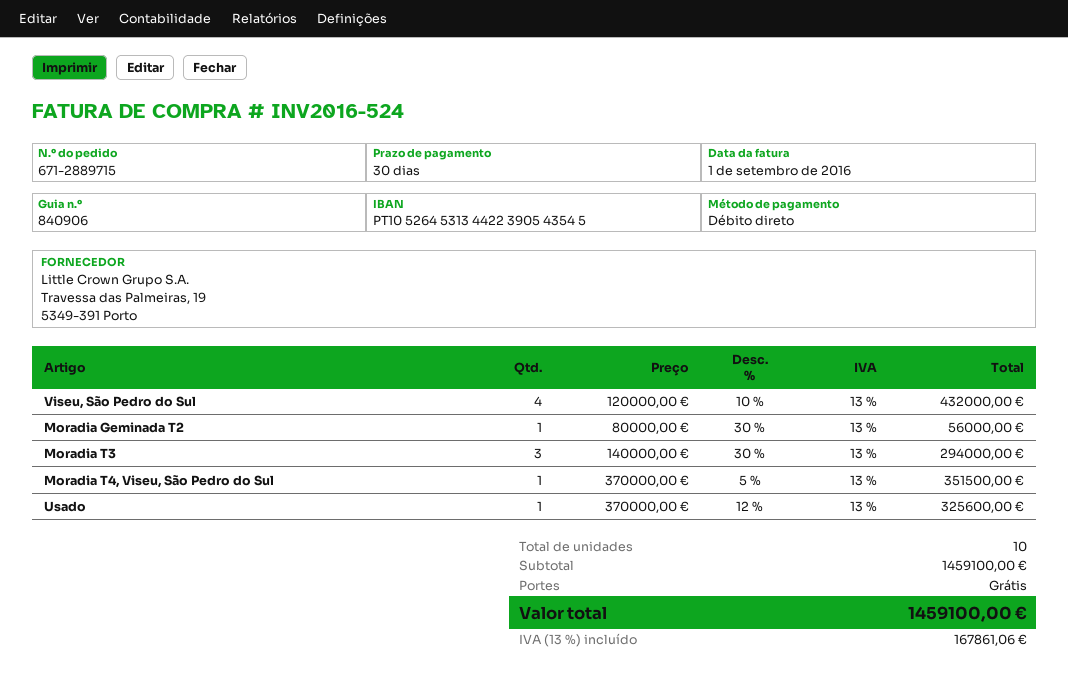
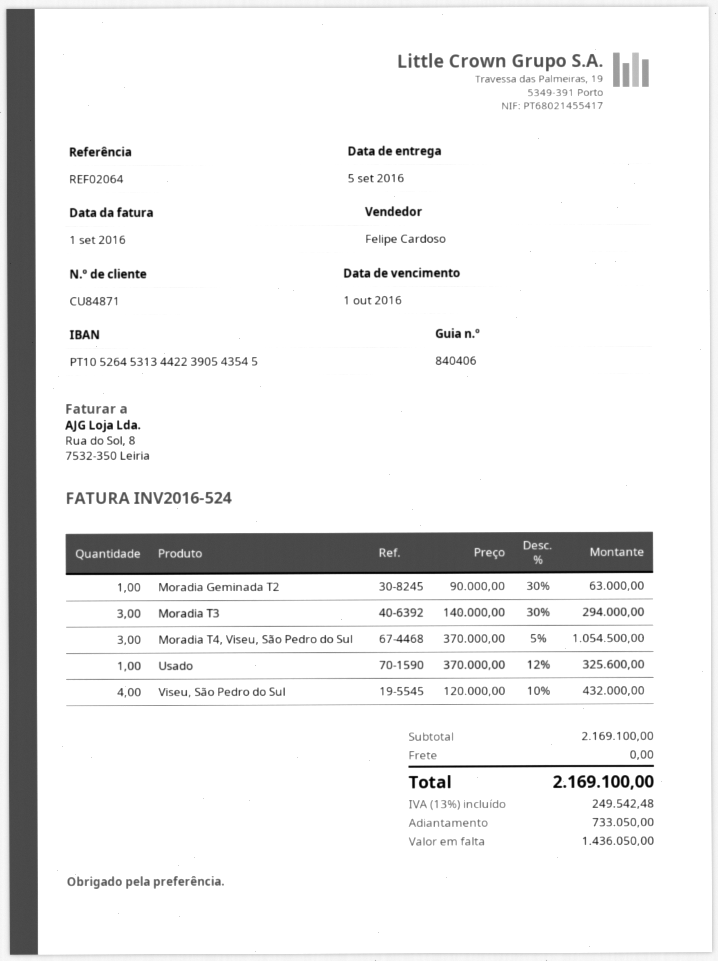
delivery note number: 840906 -> 840406
Moradia Geminada T2: 1 x 80000.00 - 30% = 56000.00 -> 1 x 90000.00 - 30% = 63000.00
Moradia T4, Viseu, São Pedro do Sul: 1 x 370000.00 - 5% = 351500.00 -> 3 x 370000.00 - 5% = 1054500.00
subtotal: 1459100.00 -> 2169100.00
tax: 13% = 167861.06 -> 13% = 249542.48
total: 1459100.00 -> 2169100.00

